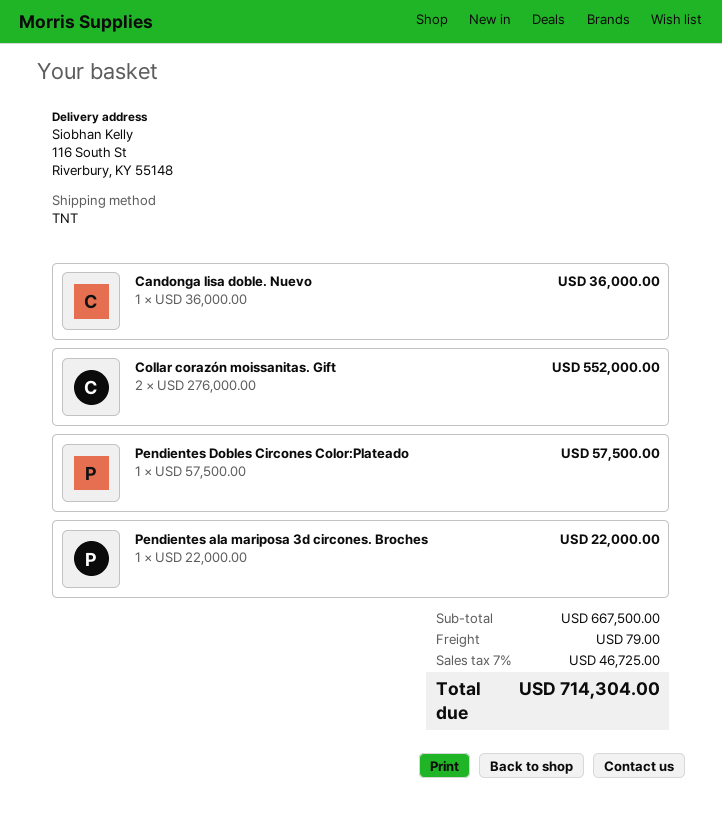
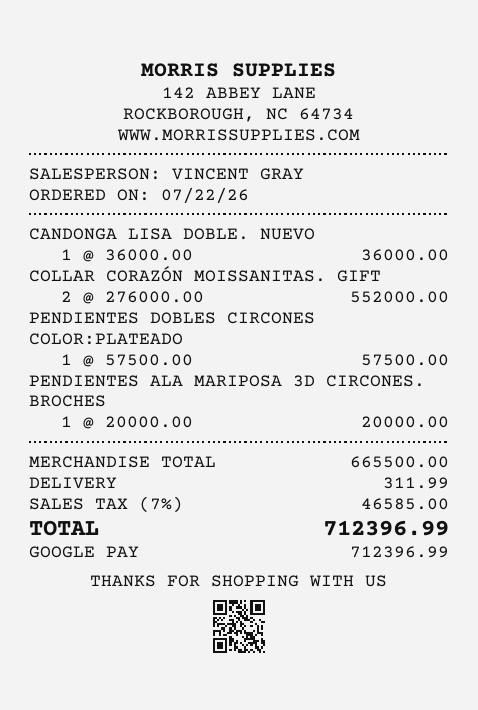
Pendientes ala mariposa 3d circones. Broches: 1 x 22000.00 = 22000.00 -> 1 x 20000.00 = 20000.00
subtotal: 667500.00 -> 665500.00
shipping: 79.00 -> 311.99
tax: 7% = 46725.00 -> 7% = 46585.00
total: 714304.00 -> 712396.99

